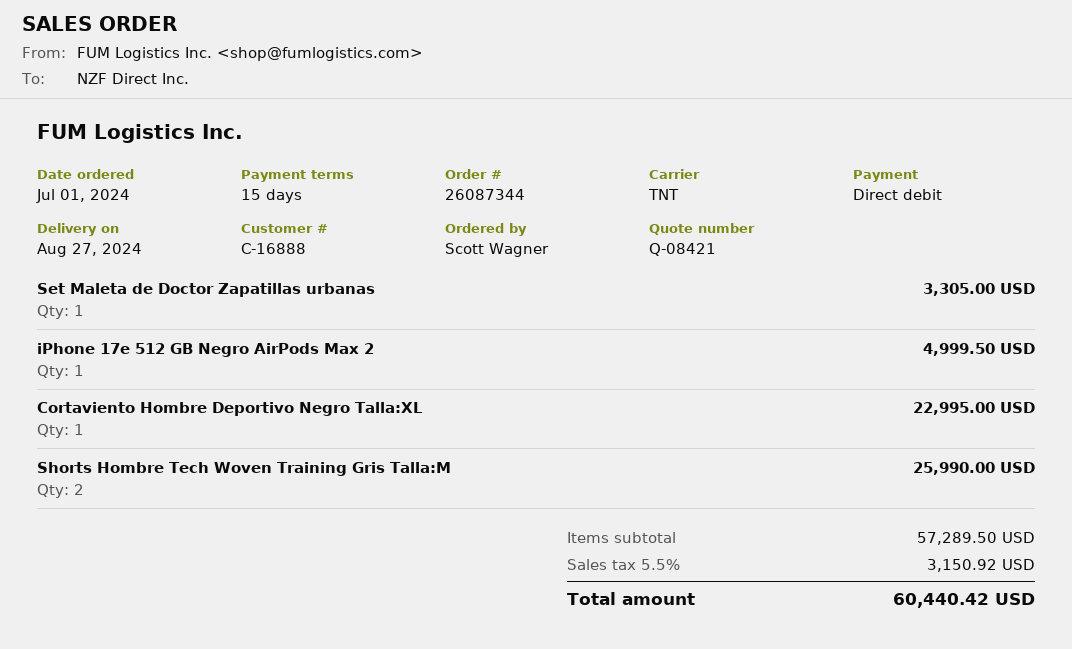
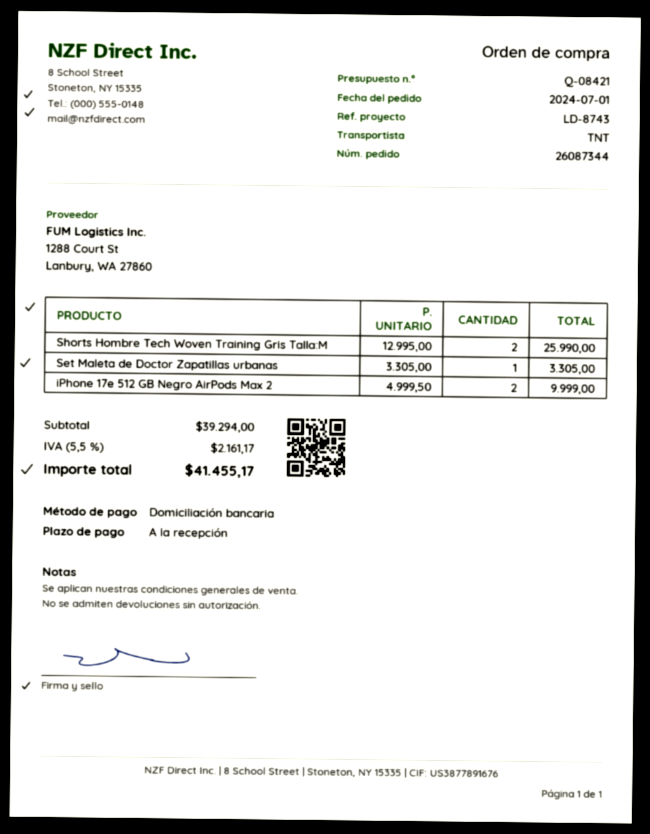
payment terms: 15 days -> on receipt
iPhone 17e 512 GB Negro AirPods Max 2: 1 for 4999.50 -> 2 for 9999.00
Cortaviento Hombre Deportivo Negro Talla:XL: 1 for 22995.00 -> none
subtotal: 57289.50 -> 39294.00
tax: 5.5% = 3150.92 -> 5.5% = 2161.17
total: 60440.42 -> 41455.17

